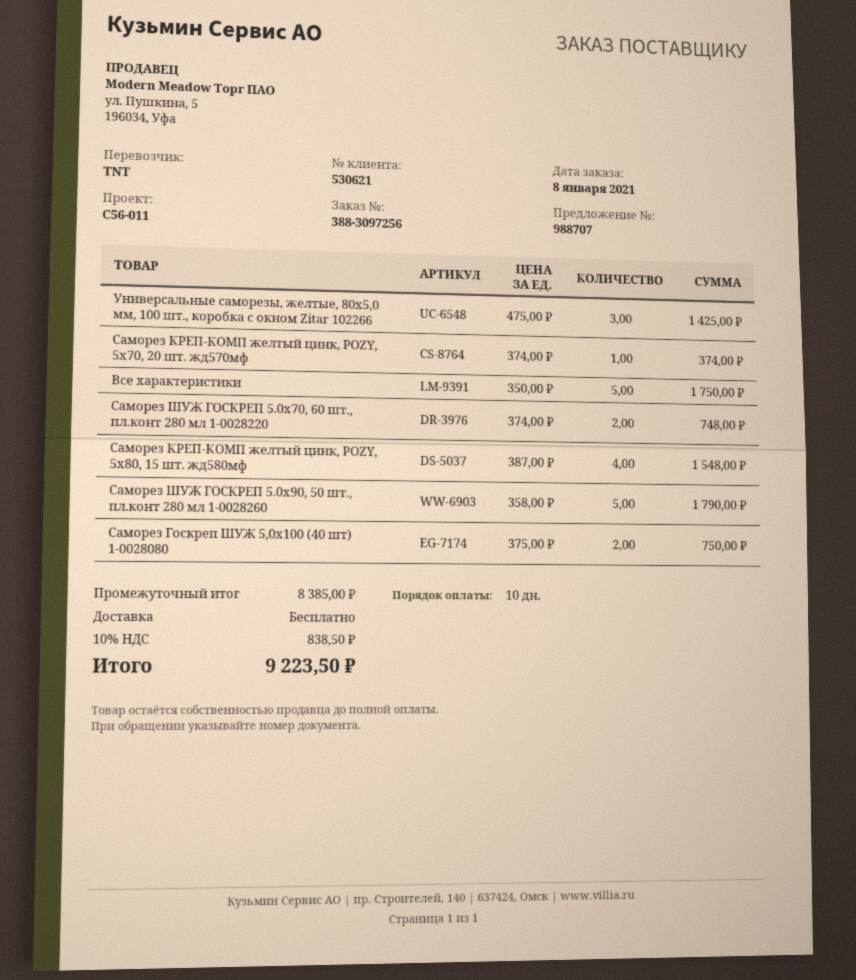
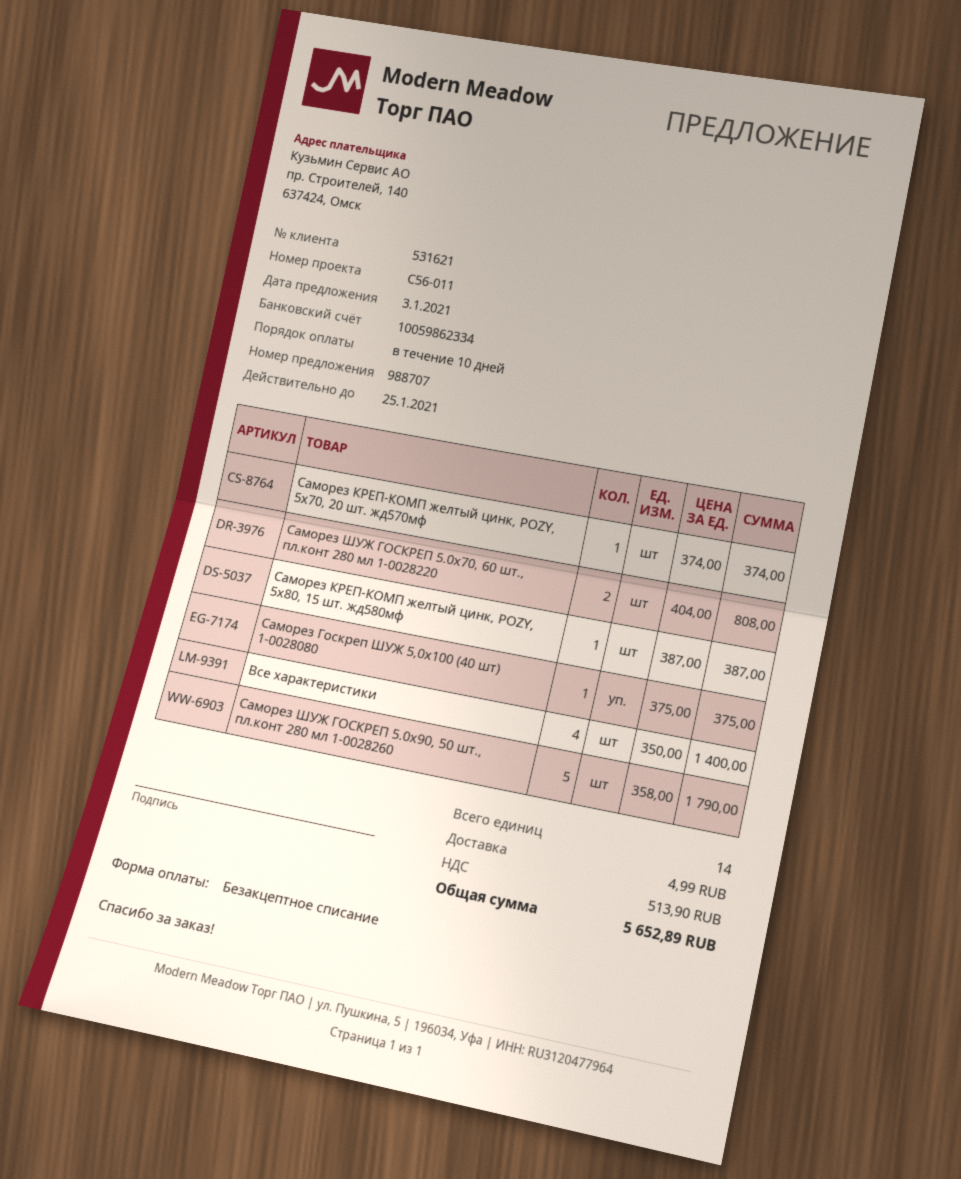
customer number: 530621 -> 531621
Универсальные саморезы, желтые, 80x5,0 мм, 100 шт., коробка с окном Zitar 102266: 3 x 475.00 = 1425.00 -> none
Все характеристики: 5 x 350.00 = 1750.00 -> 4 x 350.00 = 1400.00
Саморез ШУЖ ГОСКРЕП 5.0х70, 60 шт., пл.конт 280 мл 1-0028220: 2 x 374.00 = 748.00 -> 2 x 404.00 = 808.00
Саморез КРЕП-КОМП желтый цинк, POZY, 5х80, 15 шт. жд580мф: 4 x 387.00 = 1548.00 -> 1 x 387.00 = 387.00
Саморез Госкреп ШУЖ 5,0х100 (40 шт) 1-0028080: 2 x 375.00 = 750.00 -> 1 x 375.00 = 375.00
shipping: 0.00 -> 4.99
tax: 838.50 -> 513.90
total: 9223.50 -> 5652.89

